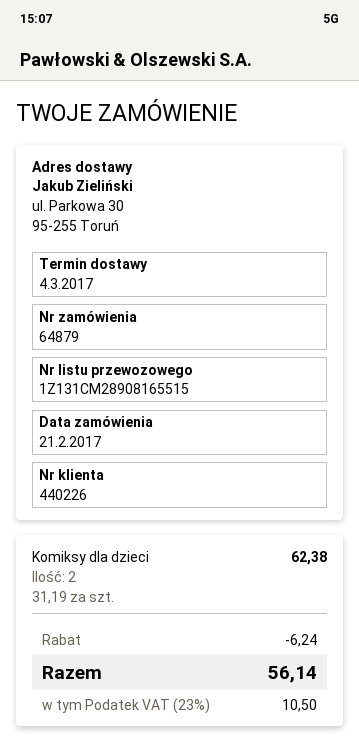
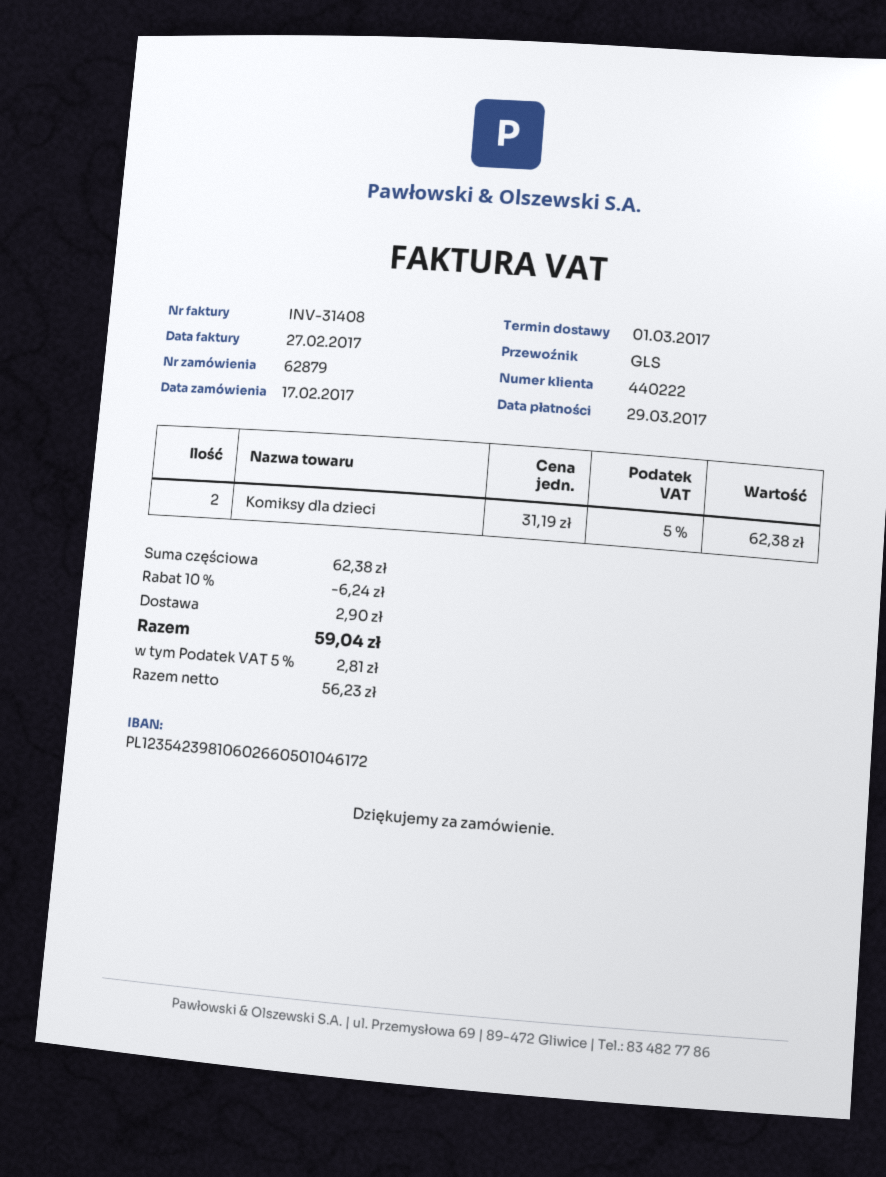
order number: 64879 -> 62879
order date: 2017-02-21 -> 2017-02-17
delivery date: 2017-03-04 -> 2017-03-01
customer number: 440226 -> 440222
shipping: none -> 2.90
tax: 23% = 10.50 -> 5% = 2.81
total: 56.14 -> 59.04

